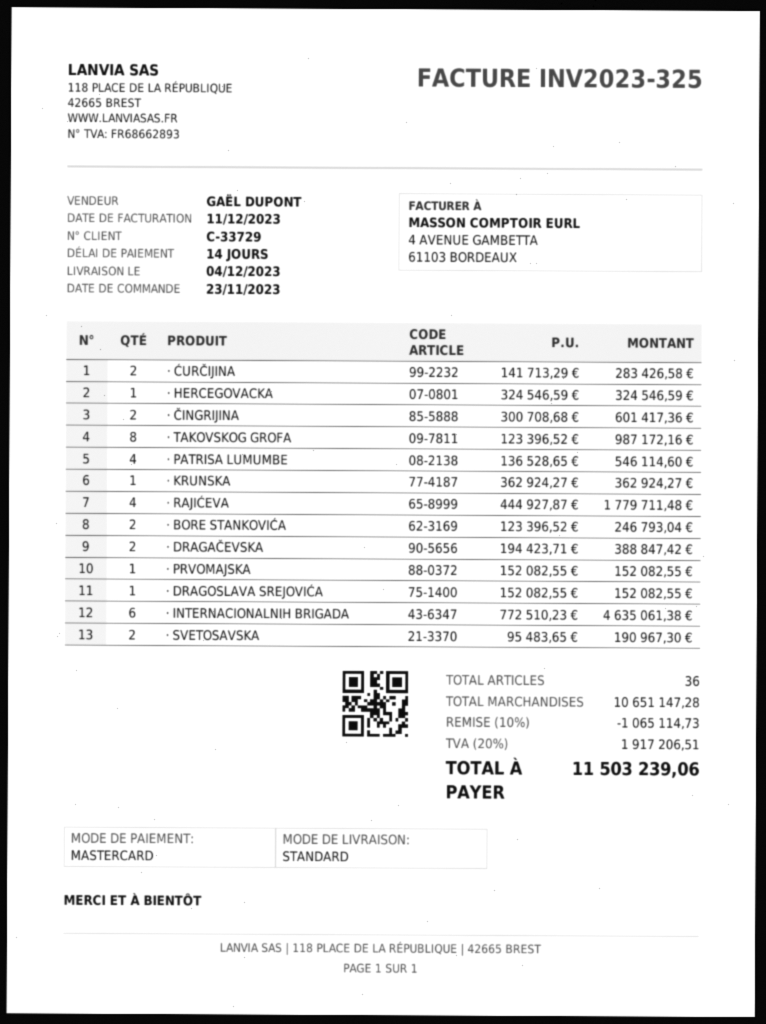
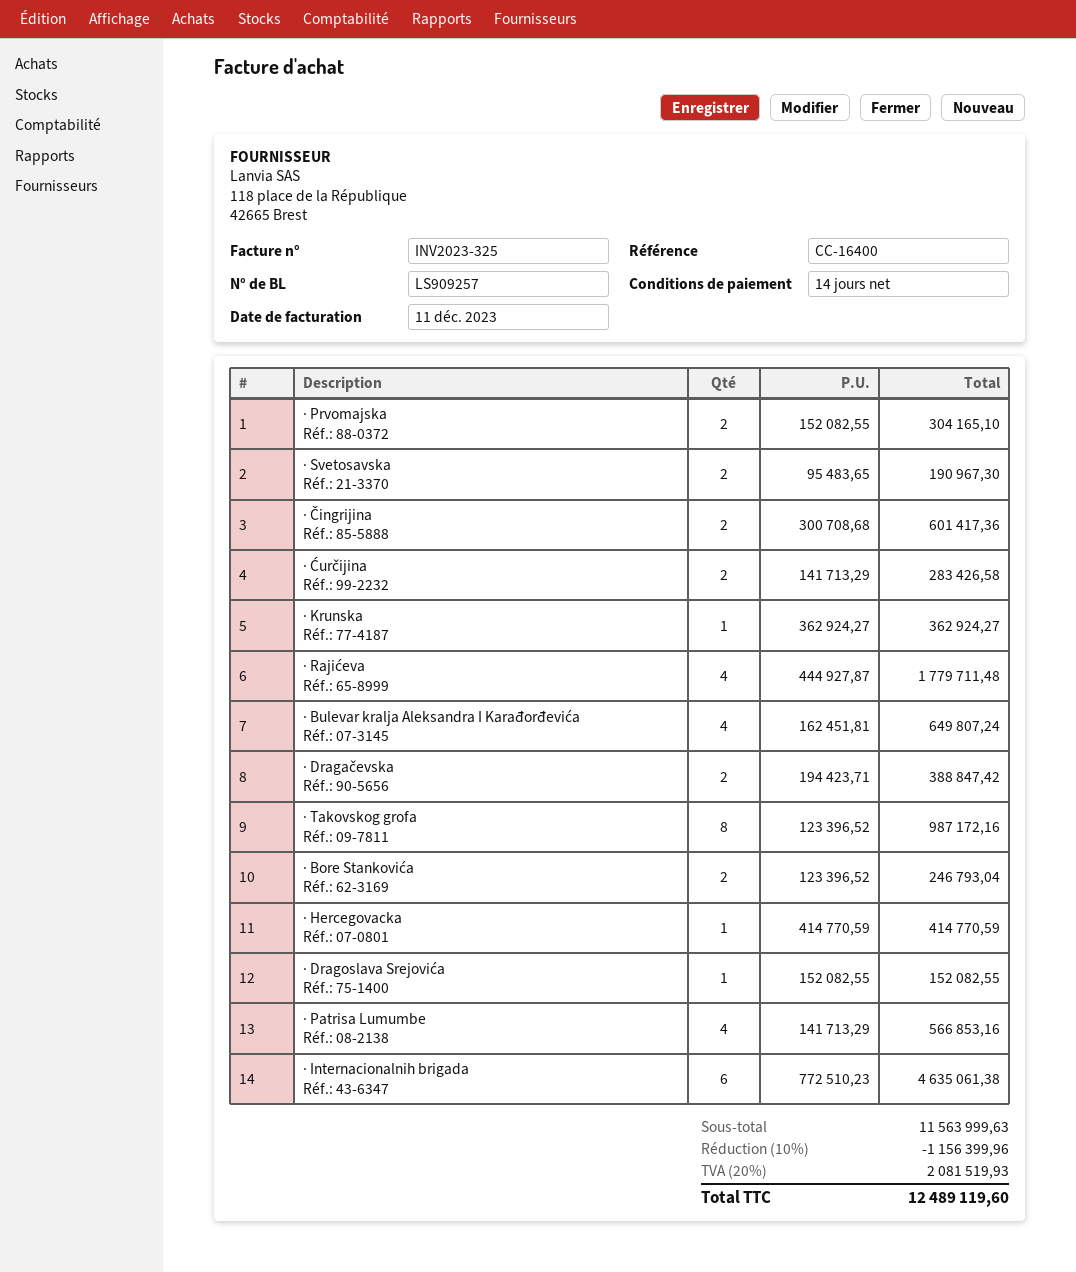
· HERCEGOVACKA: 1 x 324546.59 = 324546.59 -> 1 x 414770.59 = 414770.59
· PATRISA LUMUMBE: 4 x 136528.65 = 546114.60 -> 4 x 141713.29 = 566853.16
· PRVOMAJSKA: 1 x 152082.55 = 152082.55 -> 2 x 152082.55 = 304165.10
· Bulevar kralja Aleksandra I Karađorđevića: none -> 4 x 162451.81 = 649807.24
subtotal: 10651147.28 -> 11563999.63
discount: 10% = 1065114.73 -> 10% = 1156399.96
tax: 20% = 1917206.51 -> 20% = 2081519.93
total: 11503239.06 -> 12489119.60

